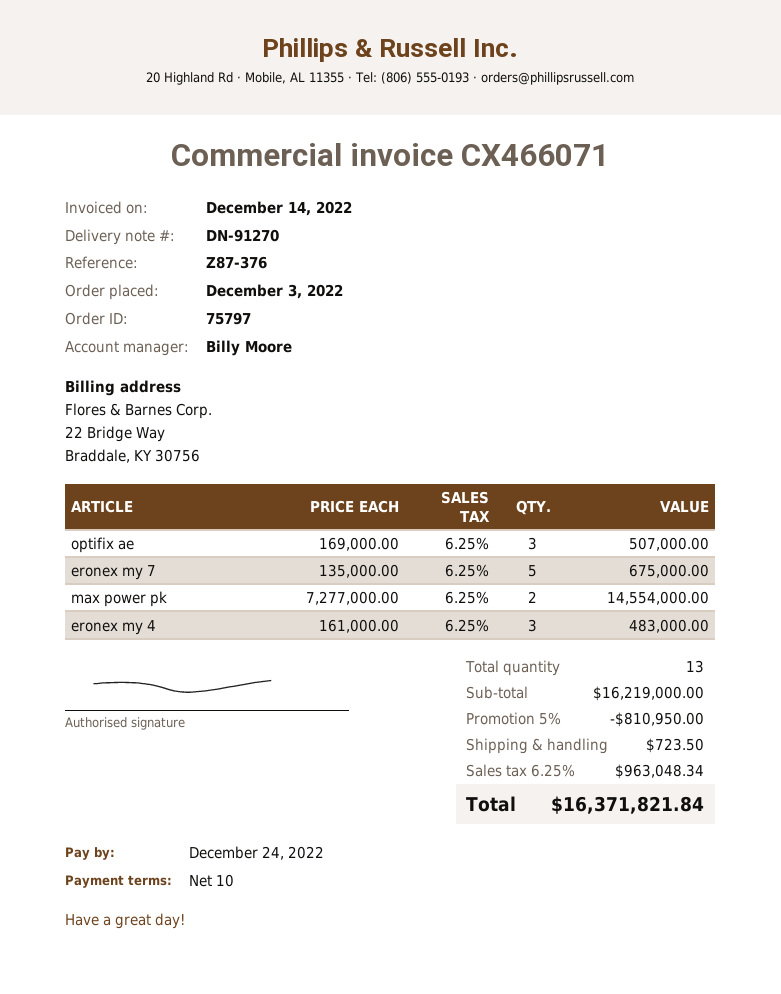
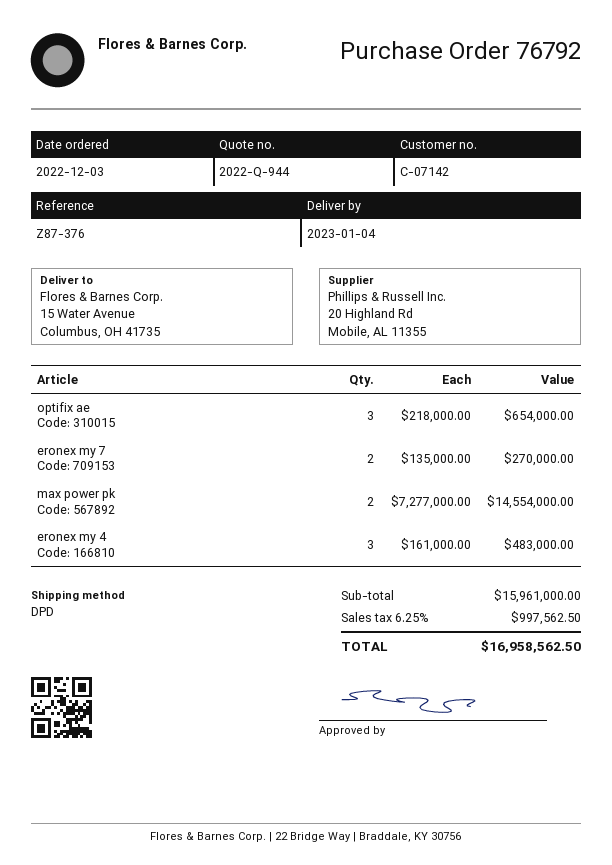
order number: 75797 -> 76792
optifix ae: 3 x 169000.00 = 507000.00 -> 3 x 218000.00 = 654000.00
eronex my 7: 5 x 135000.00 = 675000.00 -> 2 x 135000.00 = 270000.00
subtotal: 16219000.00 -> 15961000.00
discount: 5% = 810950.00 -> none
shipping: 723.50 -> none
tax: 6.25% = 963048.34 -> 6.25% = 997562.50
total: 16371821.84 -> 16958562.50

